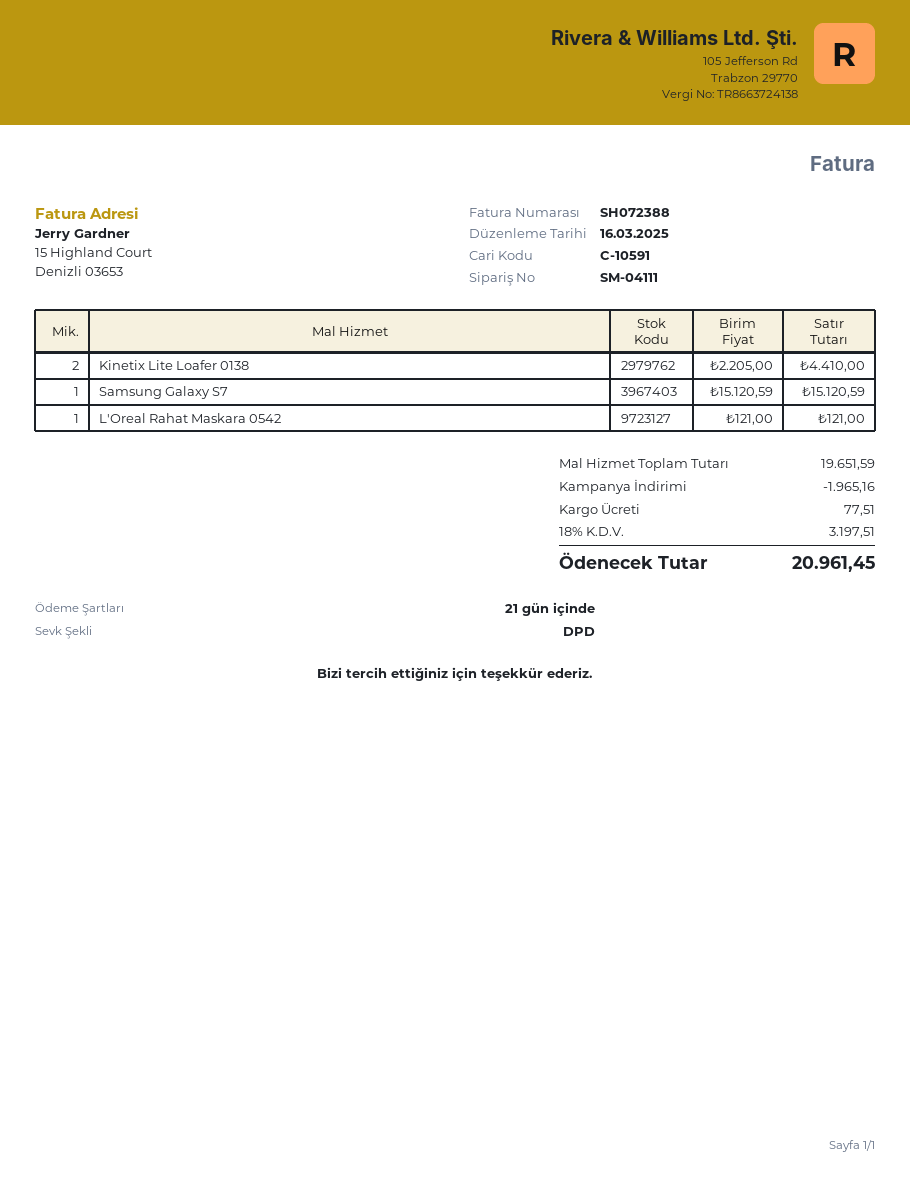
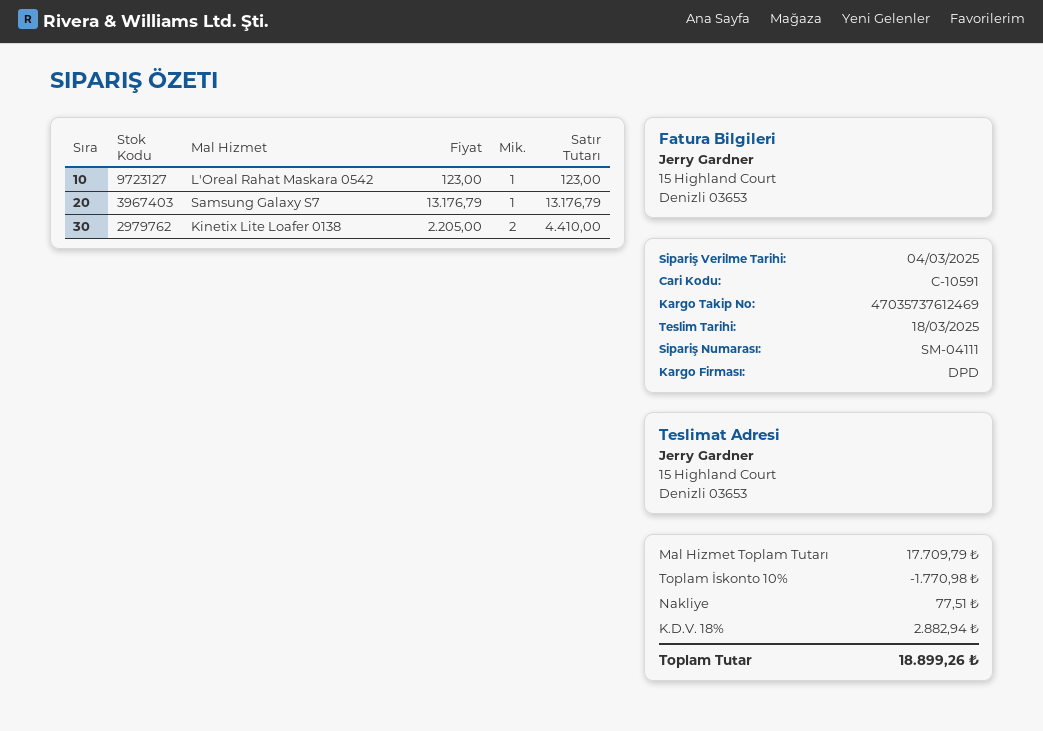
Samsung Galaxy S7: 1 x 15120.59 = 15120.59 -> 1 x 13176.79 = 13176.79
L'Oreal Rahat Maskara 0542: 1 x 121.00 = 121.00 -> 1 x 123.00 = 123.00
subtotal: 19651.59 -> 17709.79
discount: 1965.16 -> 1770.98
tax: 18% = 3197.51 -> 18% = 2882.94
total: 20961.45 -> 18899.26

